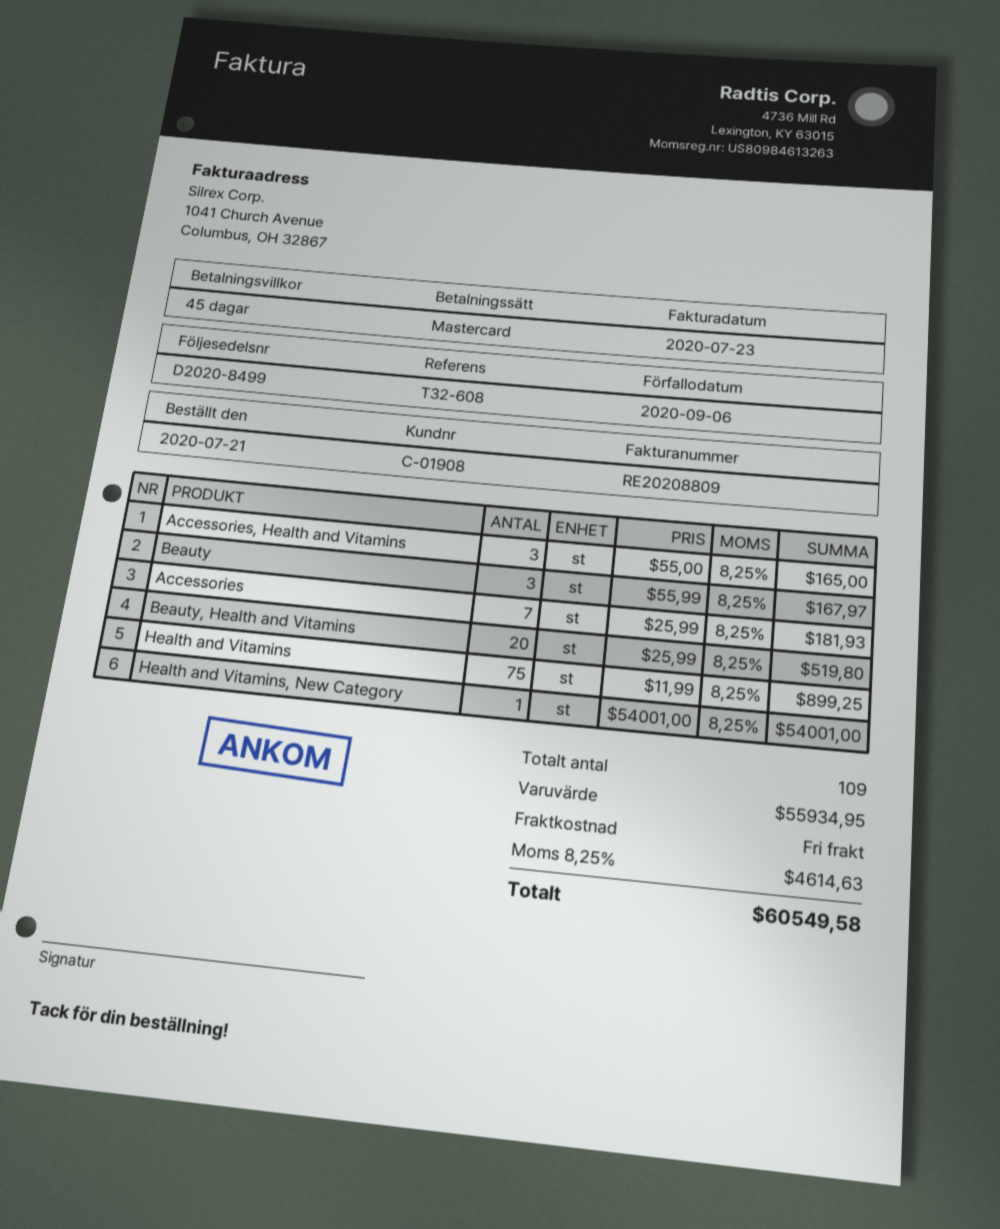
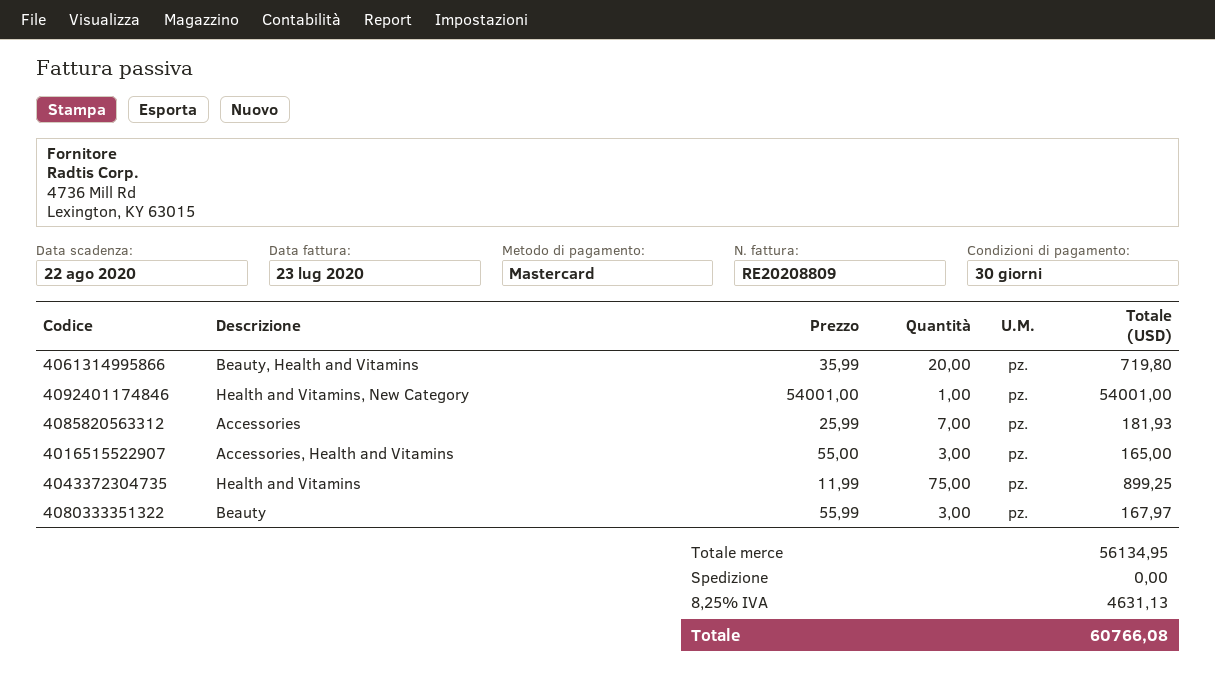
payment terms: 45 days -> 30 days
due date: 2020-09-06 -> 2020-08-22
Beauty, Health and Vitamins: 20 x 25.99 = 519.80 -> 20 x 35.99 = 719.80
subtotal: 55934.95 -> 56134.95
tax: 8.25% = 4614.63 -> 8.25% = 4631.13
total: 60549.58 -> 60766.08

